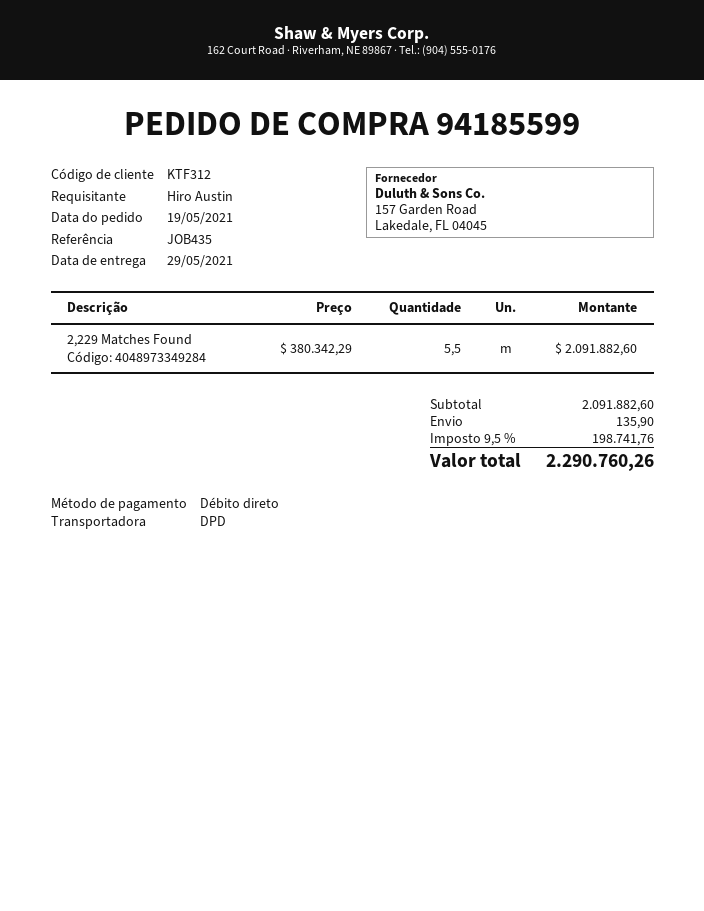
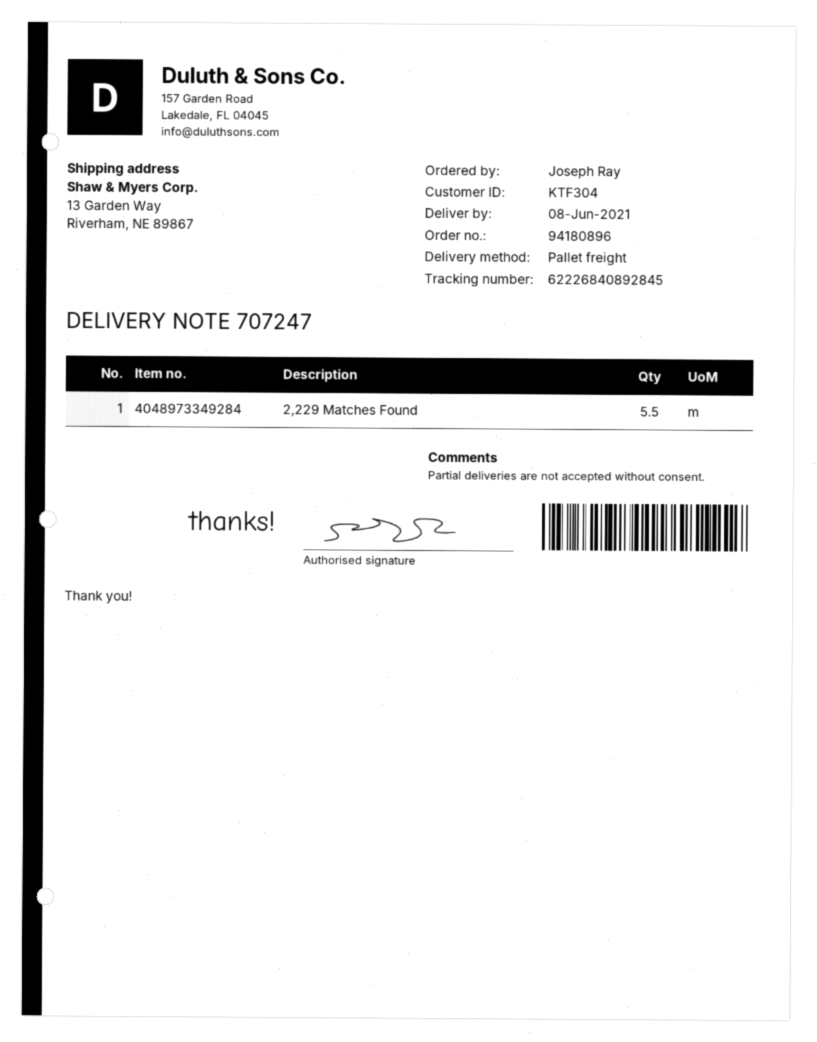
order number: 94185599 -> 94180896
delivery date: 2021-05-29 -> 2021-06-08
customer number: KTF312 -> KTF304
ordered by: Hiro Austin -> Joseph Ray
shipping method: DPD -> pallet freight

